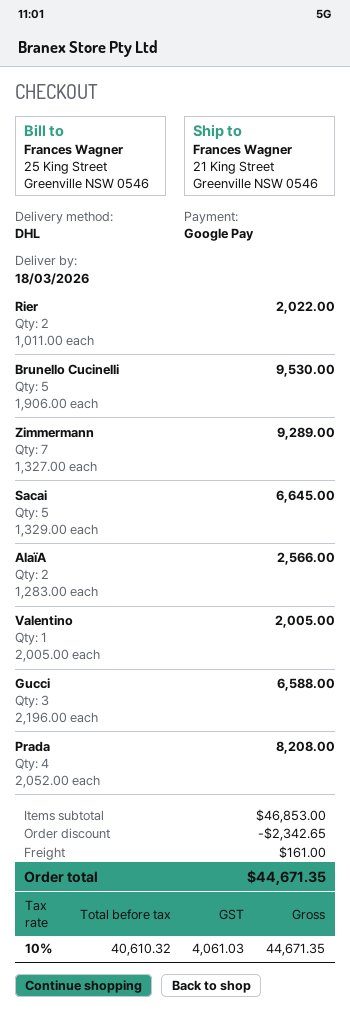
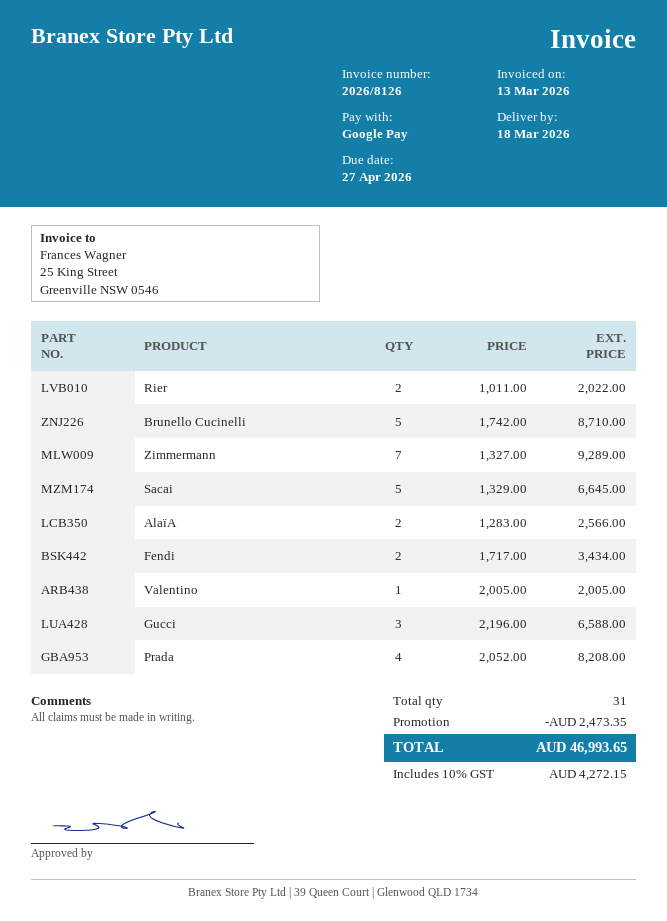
Brunello Cucinelli: 5 x 1906.00 = 9530.00 -> 5 x 1742.00 = 8710.00
Fendi: none -> 2 x 1717.00 = 3434.00
discount: 2342.65 -> 2473.35
shipping: 161.00 -> none
tax: 10% = 4061.03 -> 10% = 4272.15
total: 44671.35 -> 46993.65

